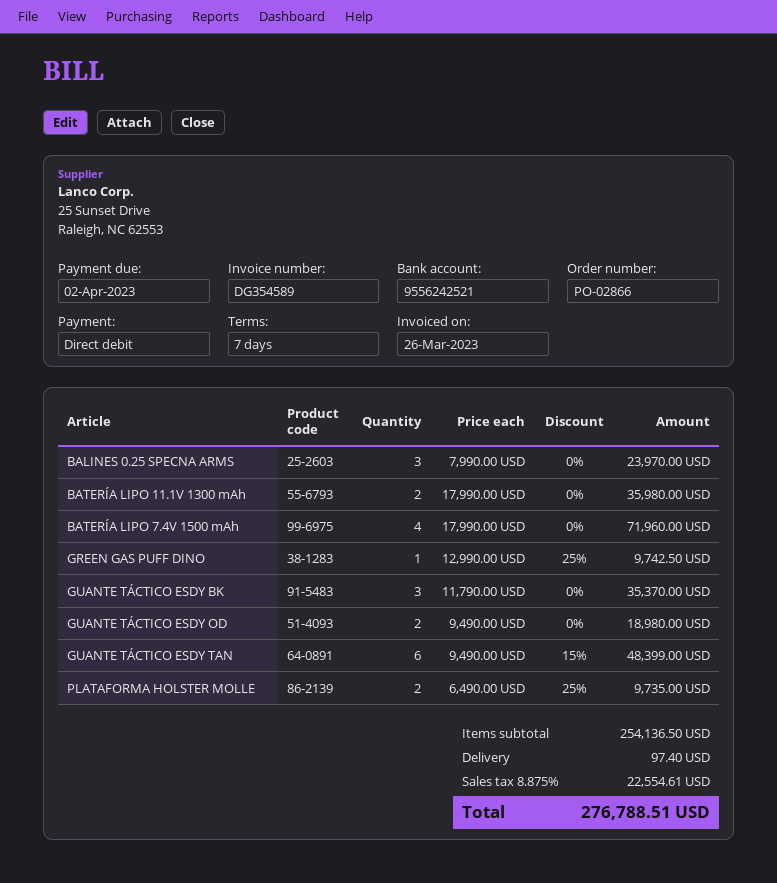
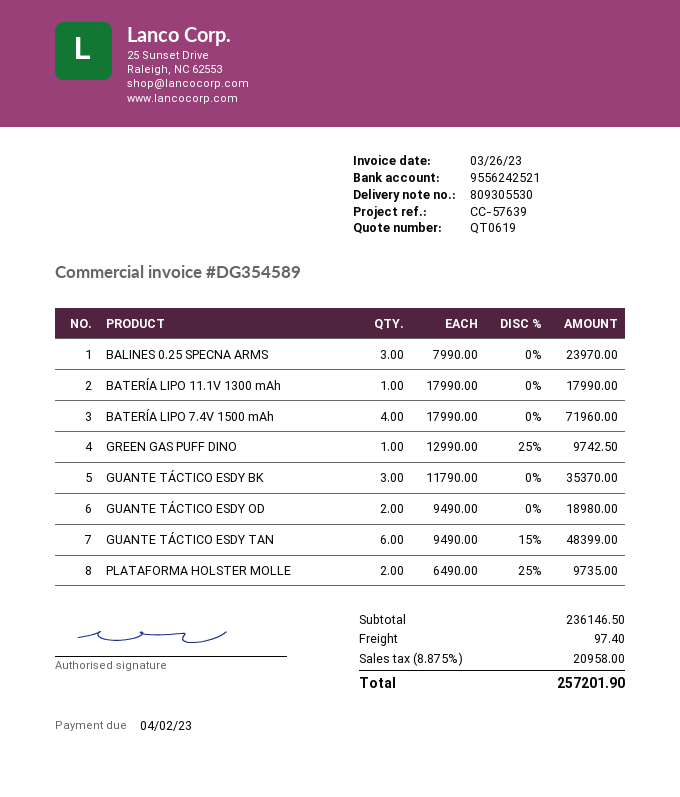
BATERÍA LIPO 11.1V 1300 mAh: 2 x 17990.00 = 35980.00 -> 1 x 17990.00 = 17990.00
subtotal: 254136.50 -> 236146.50
tax: 8.875% = 22554.61 -> 8.875% = 20958.00
total: 276788.51 -> 257201.90

